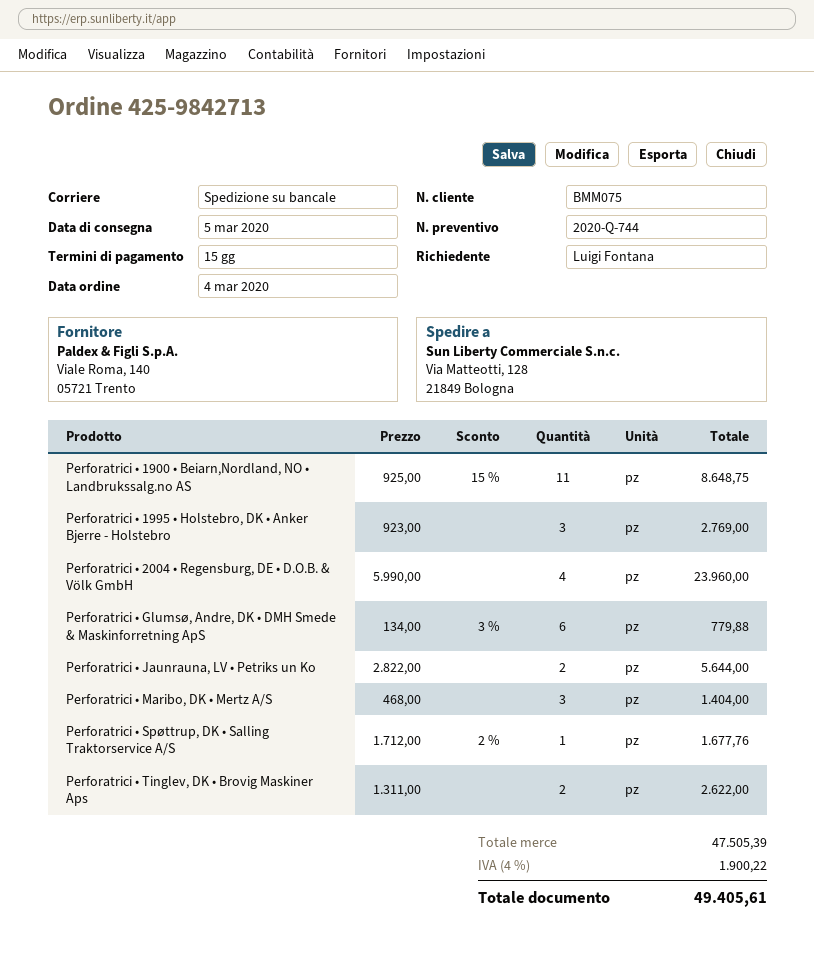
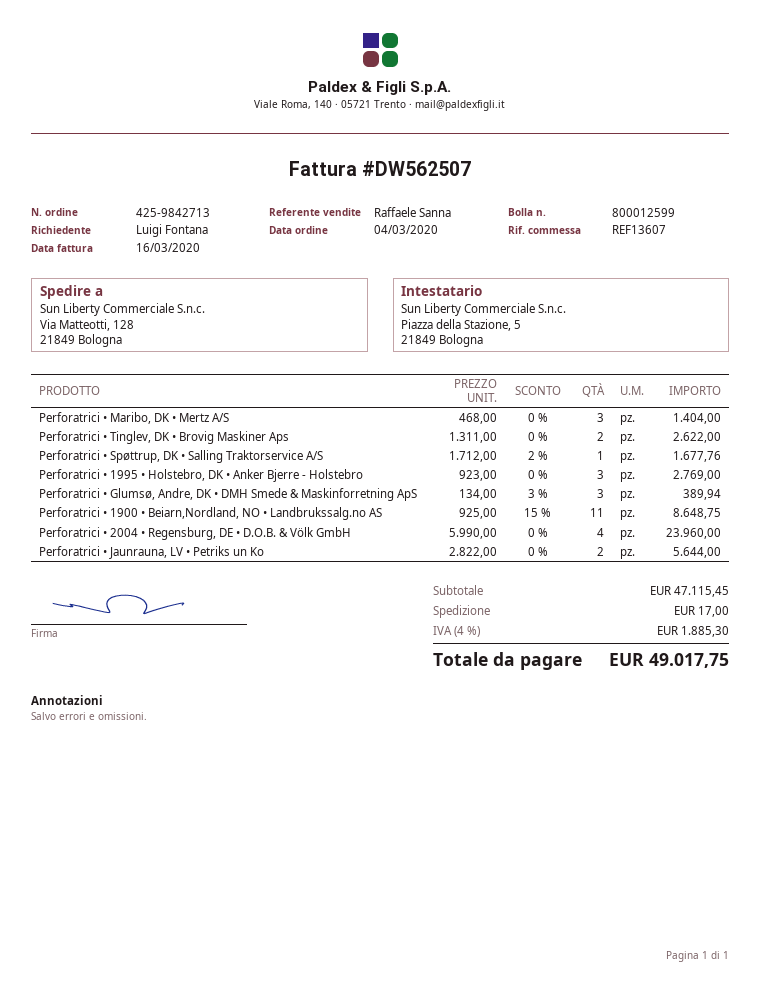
Perforatrici • Glumsø, Andre, DK • DMH Smede & Maskinforretning ApS: 6 x 134.00 - 3% = 779.88 -> 3 x 134.00 - 3% = 389.94
subtotal: 47505.39 -> 47115.45
shipping: none -> 17.00
tax: 4% = 1900.22 -> 4% = 1885.30
total: 49405.61 -> 49017.75

